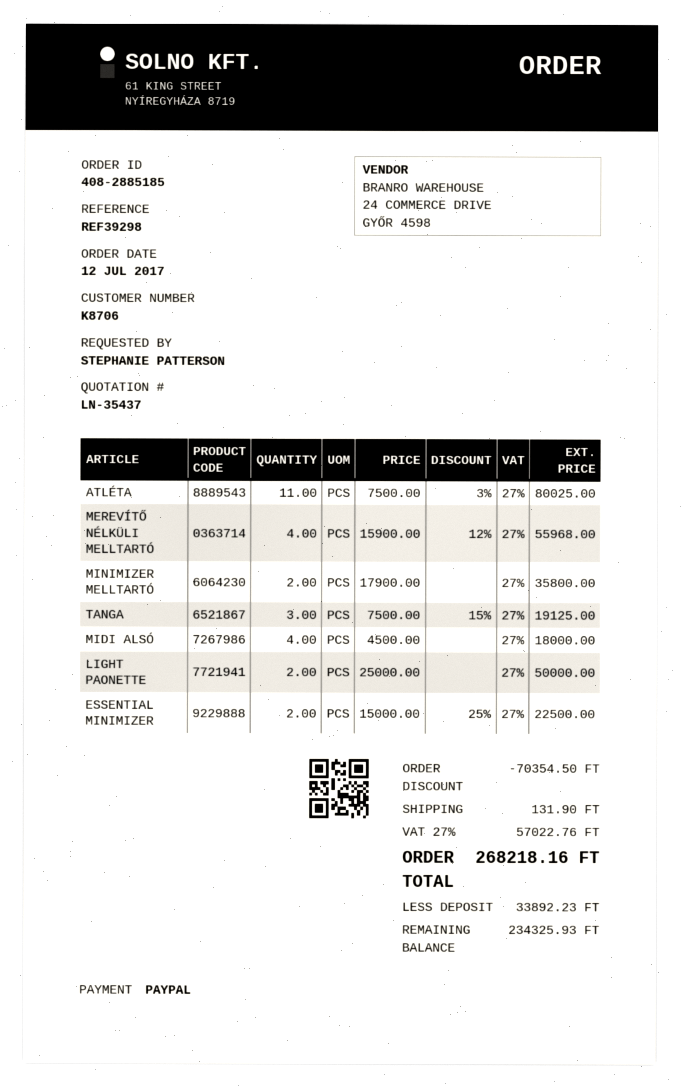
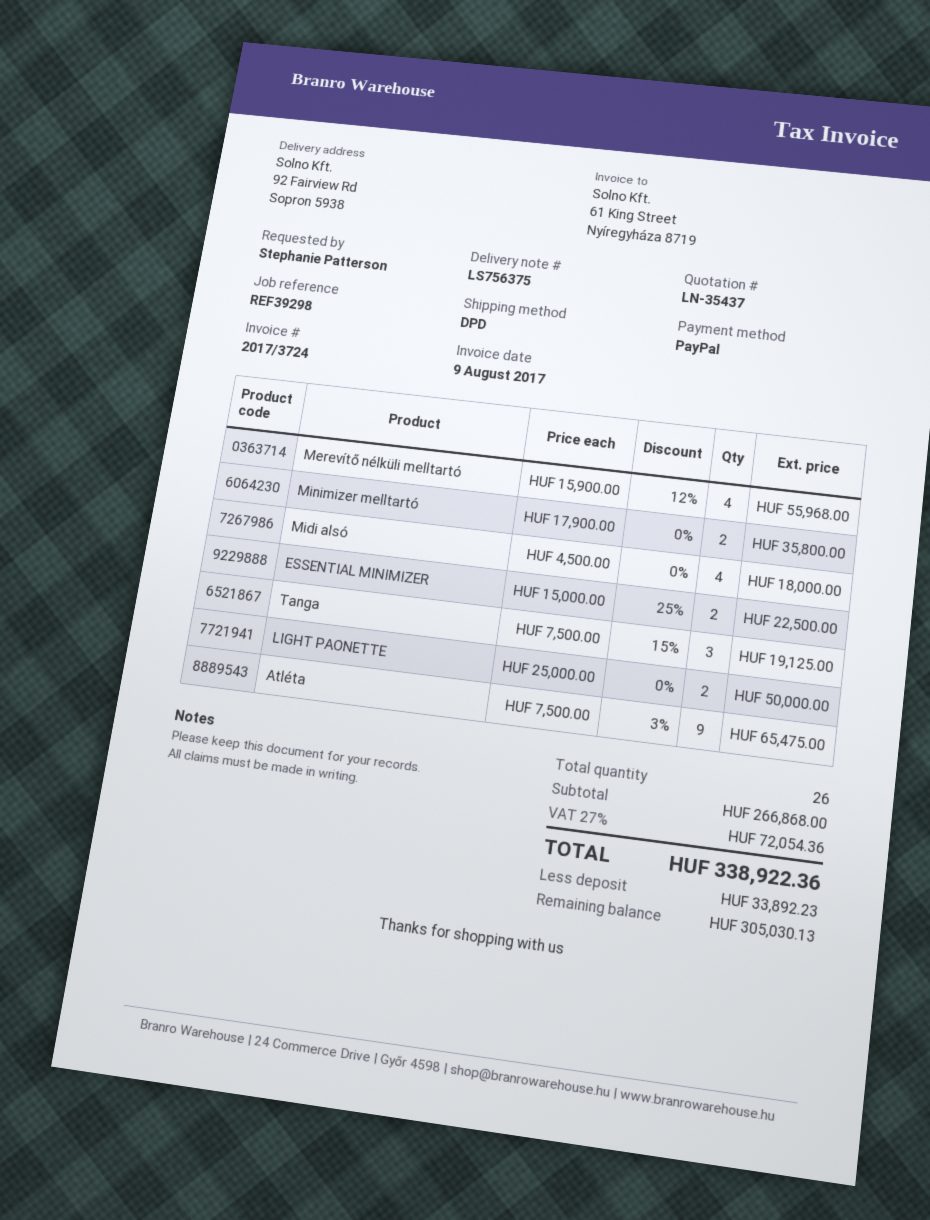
ATLÉTA: 11 x 7500.00 - 3% = 80025.00 -> 9 x 7500.00 - 3% = 65475.00
discount: 70354.50 -> none
shipping: 131.90 -> none
tax: 27% = 57022.76 -> 27% = 72054.36
total: 268218.16 -> 338922.36
balance: 234325.93 -> 305030.13

